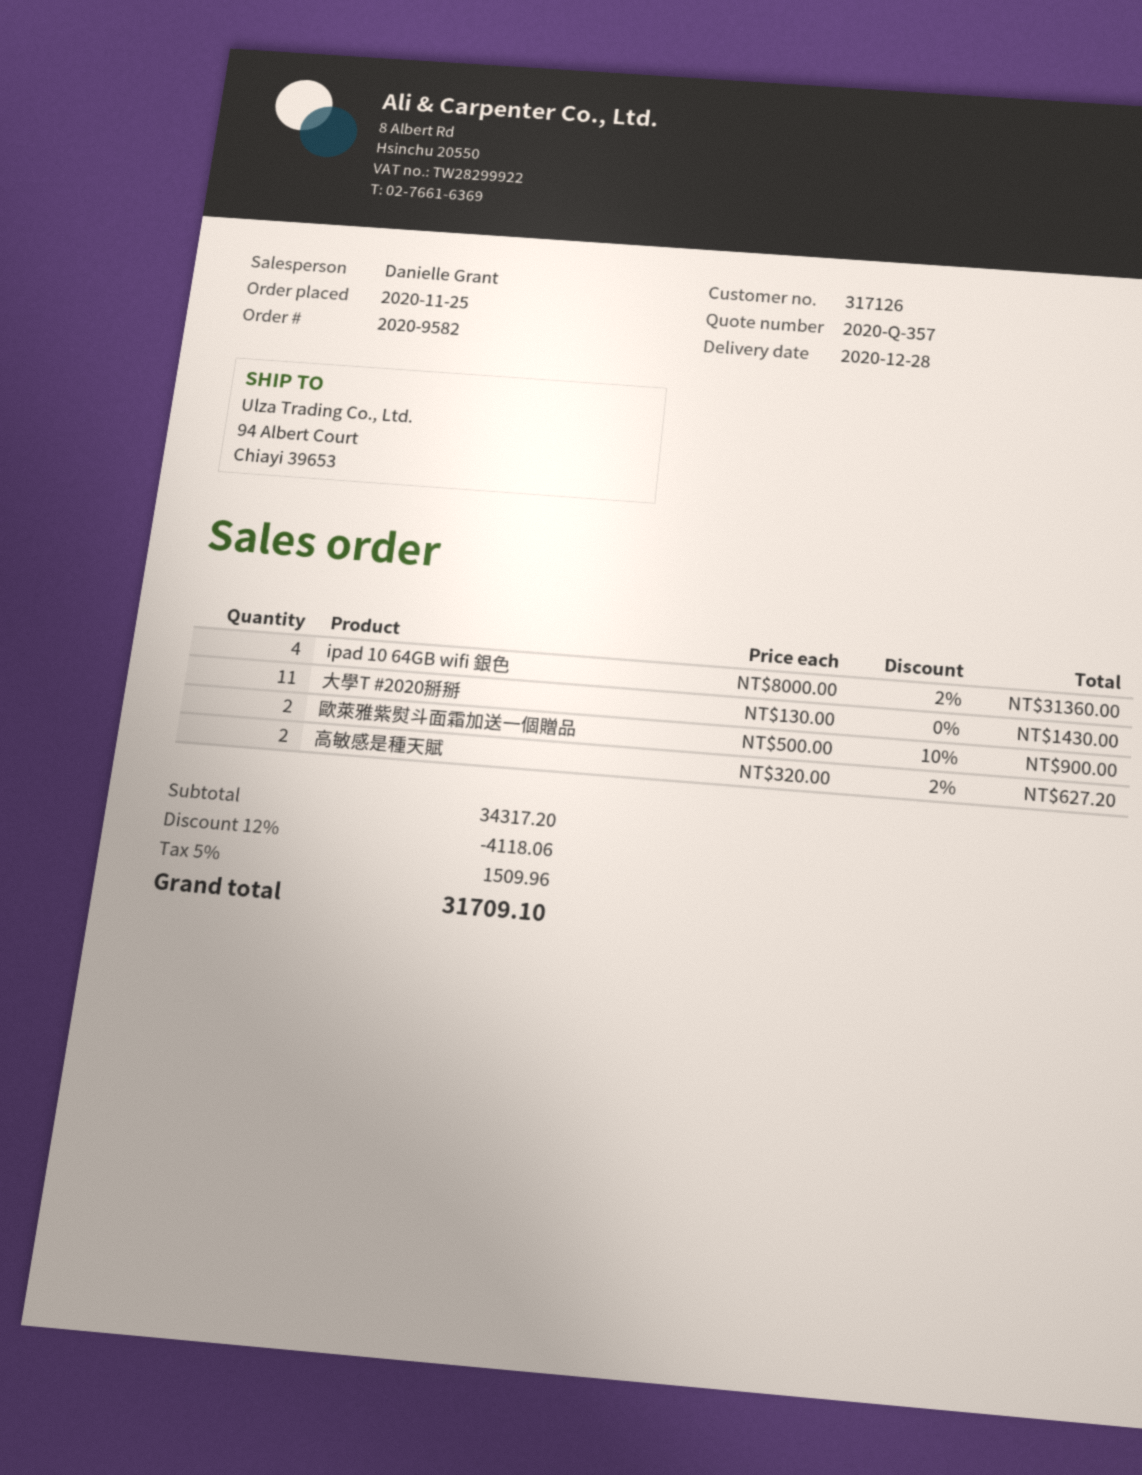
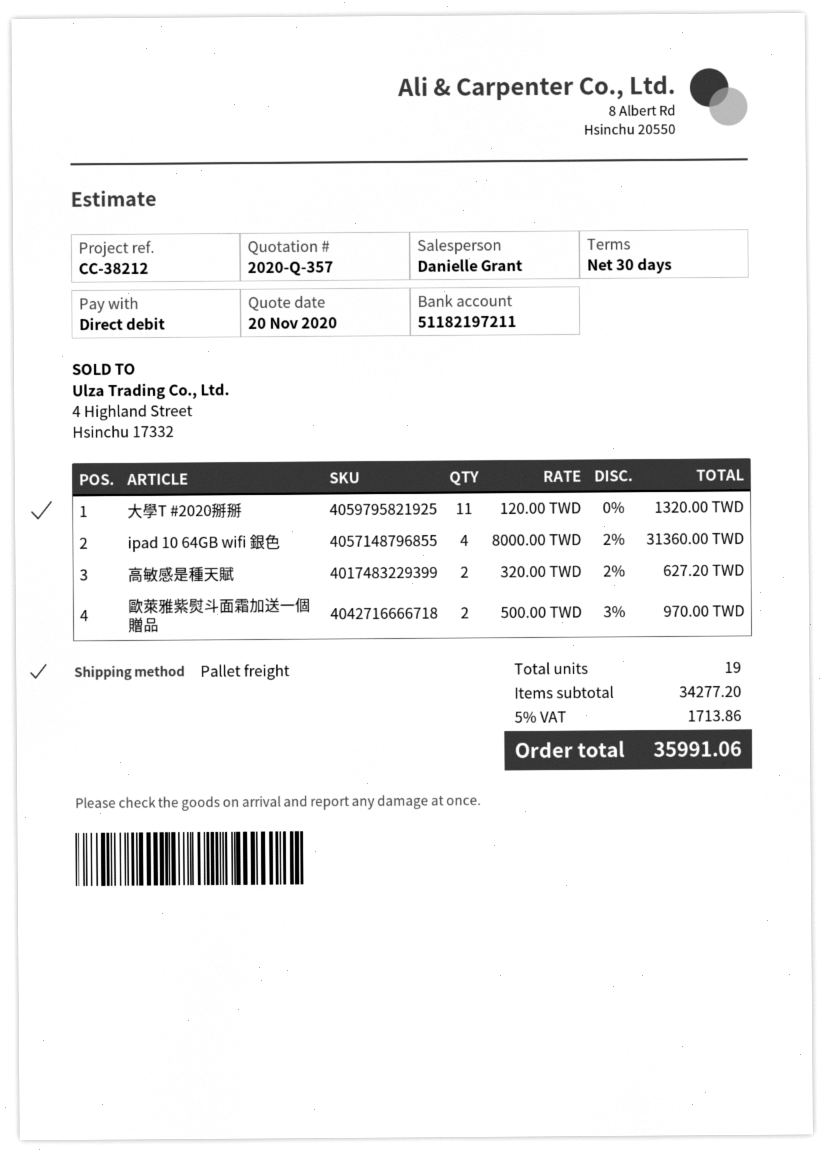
大學T #2020掰掰: 11 x 130.00 = 1430.00 -> 11 x 120.00 = 1320.00
歐萊雅紫熨斗面霜加送一個贈品: 2 x 500.00 - 10% = 900.00 -> 2 x 500.00 - 3% = 970.00
subtotal: 34317.20 -> 34277.20
discount: 12% = 4118.06 -> none
tax: 5% = 1509.96 -> 5% = 1713.86
total: 31709.10 -> 35991.06

